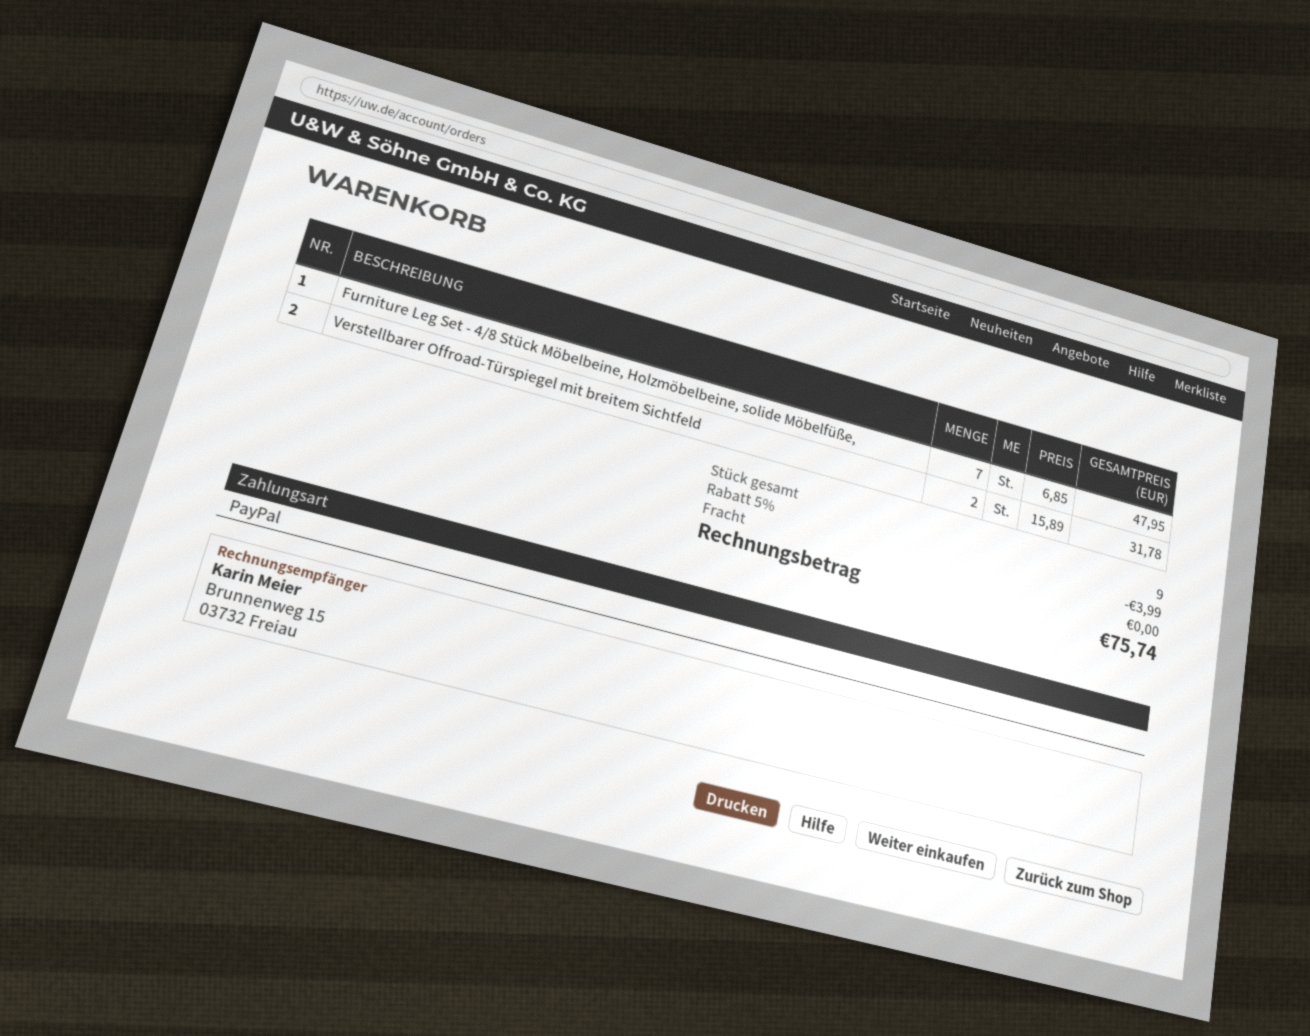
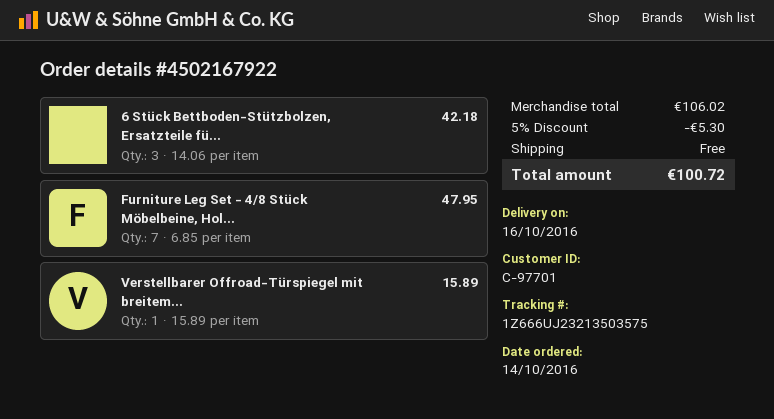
Verstellbarer Offroad-Türspiegel mit breitem Sichtfeld: 2 x 15.89 = 31.78 -> 1 x 15.89 = 15.89
6 Stück Bettboden-Stützbolzen, Ersatzteile fü...: none -> 3 x 14.06 = 42.18
discount: 5% = 3.99 -> 5% = 5.30
total: 75.74 -> 100.72

